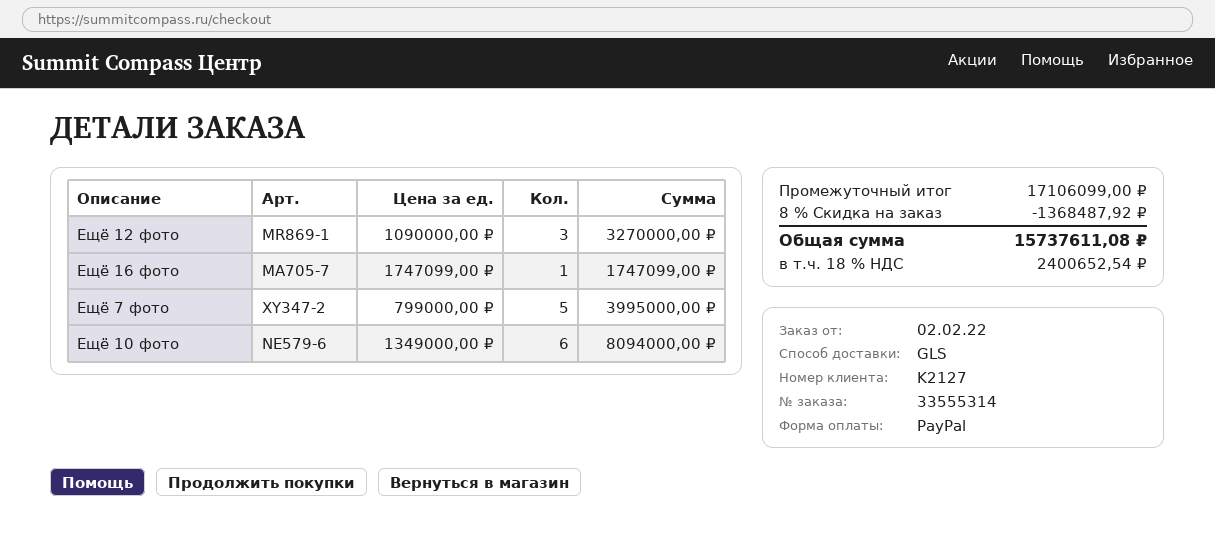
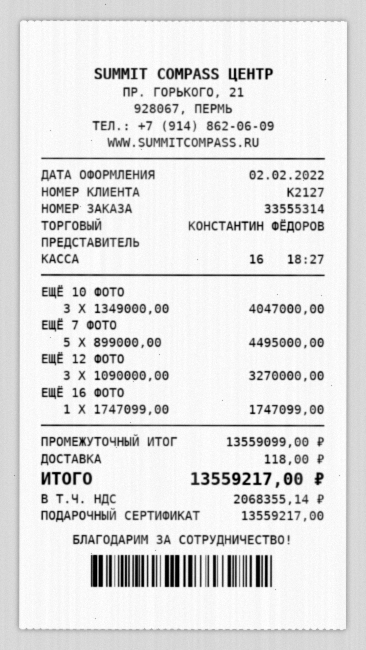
payment method: PayPal -> gift card
Ещё 7 фото: 5 x 799000.00 = 3995000.00 -> 5 x 899000.00 = 4495000.00
Ещё 10 фото: 6 x 1349000.00 = 8094000.00 -> 3 x 1349000.00 = 4047000.00
subtotal: 17106099.00 -> 13559099.00
discount: 8% = 1368487.92 -> none
shipping: none -> 118.00
tax: 2400652.54 -> 2068355.14
total: 15737611.08 -> 13559217.00

